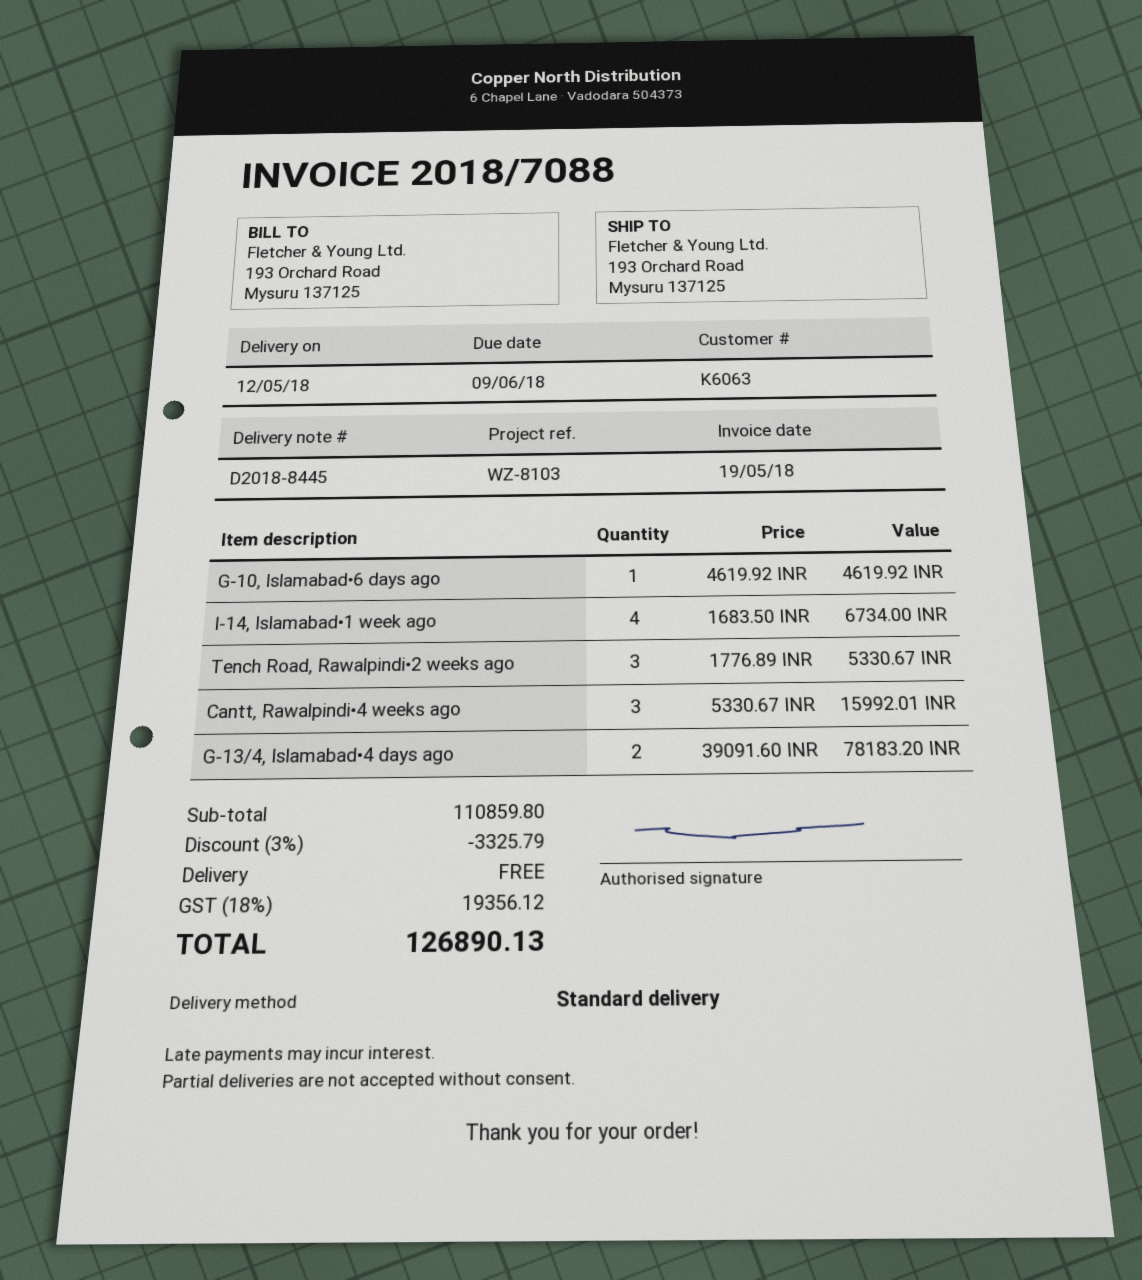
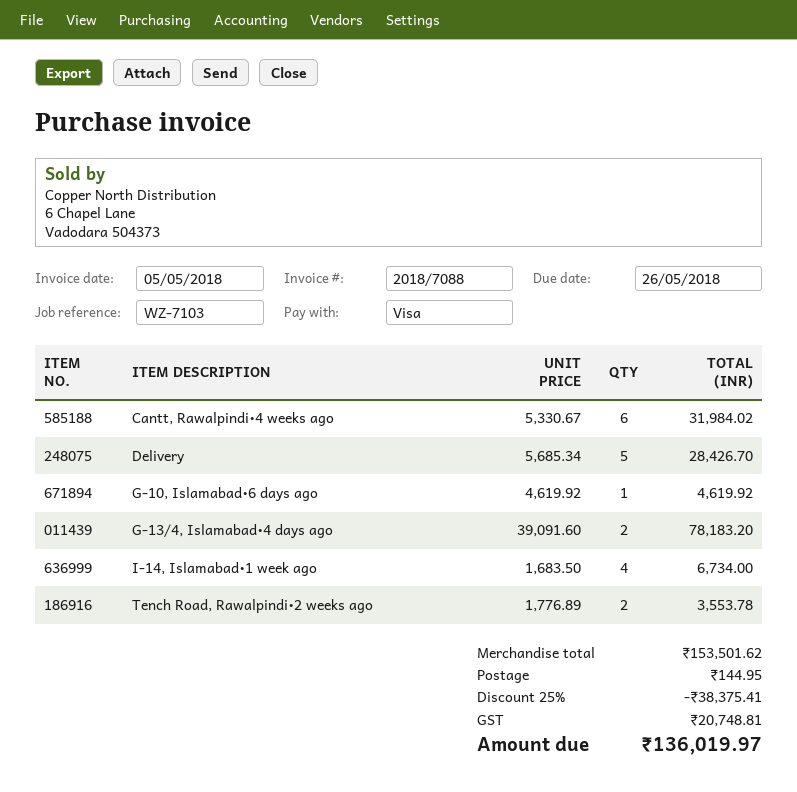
invoice date: 2018-05-19 -> 2018-05-05
due date: 2018-06-09 -> 2018-05-26
reference: WZ-8103 -> WZ-7103
Tench Road, Rawalpindi•2 weeks ago: 3 x 1776.89 = 5330.67 -> 2 x 1776.89 = 3553.78
Cantt, Rawalpindi•4 weeks ago: 3 x 5330.67 = 15992.01 -> 6 x 5330.67 = 31984.02
Delivery: none -> 5 x 5685.34 = 28426.70
subtotal: 110859.80 -> 153501.62
discount: 3% = 3325.79 -> 25% = 38375.41
shipping: 0.00 -> 144.95
tax: 19356.12 -> 20748.81
total: 126890.13 -> 136019.97

